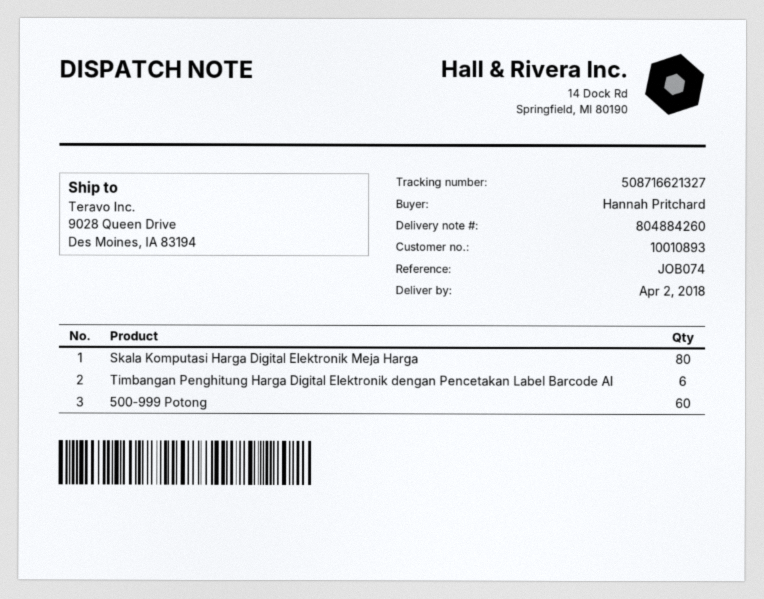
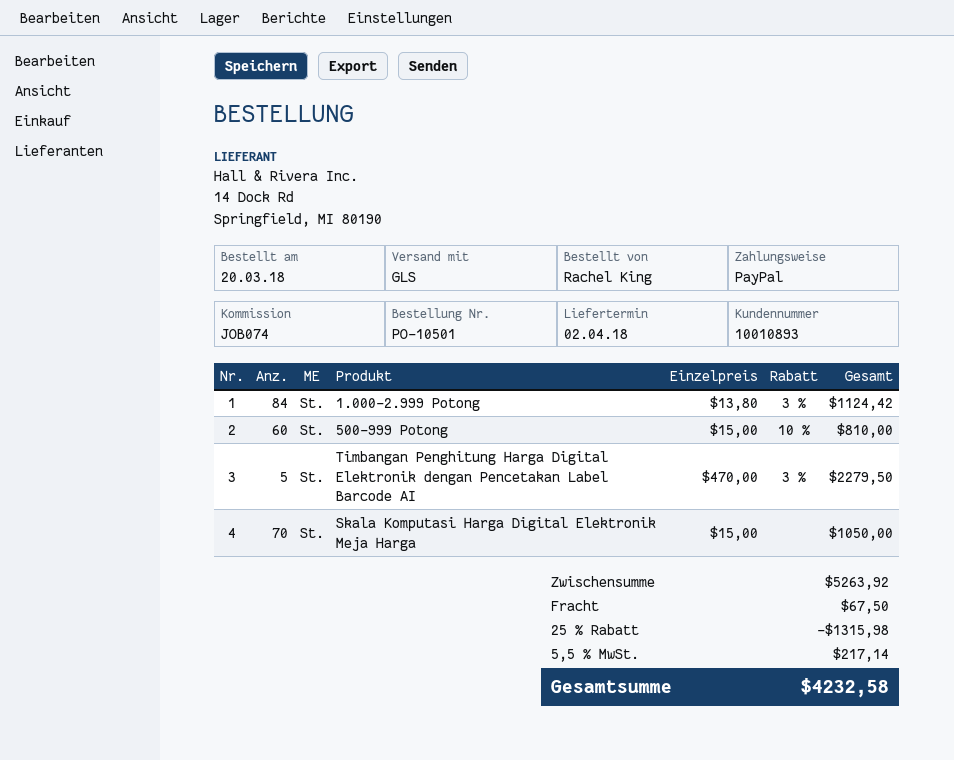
ordered by: Hannah Pritchard -> Rachel King
Skala Komputasi Harga Digital Elektronik Meja Harga: 80 -> 70
Timbangan Penghitung Harga Digital Elektronik dengan Pencetakan Label Barcode AI: 6 -> 5
1.000-2.999 Potong: none -> 84

